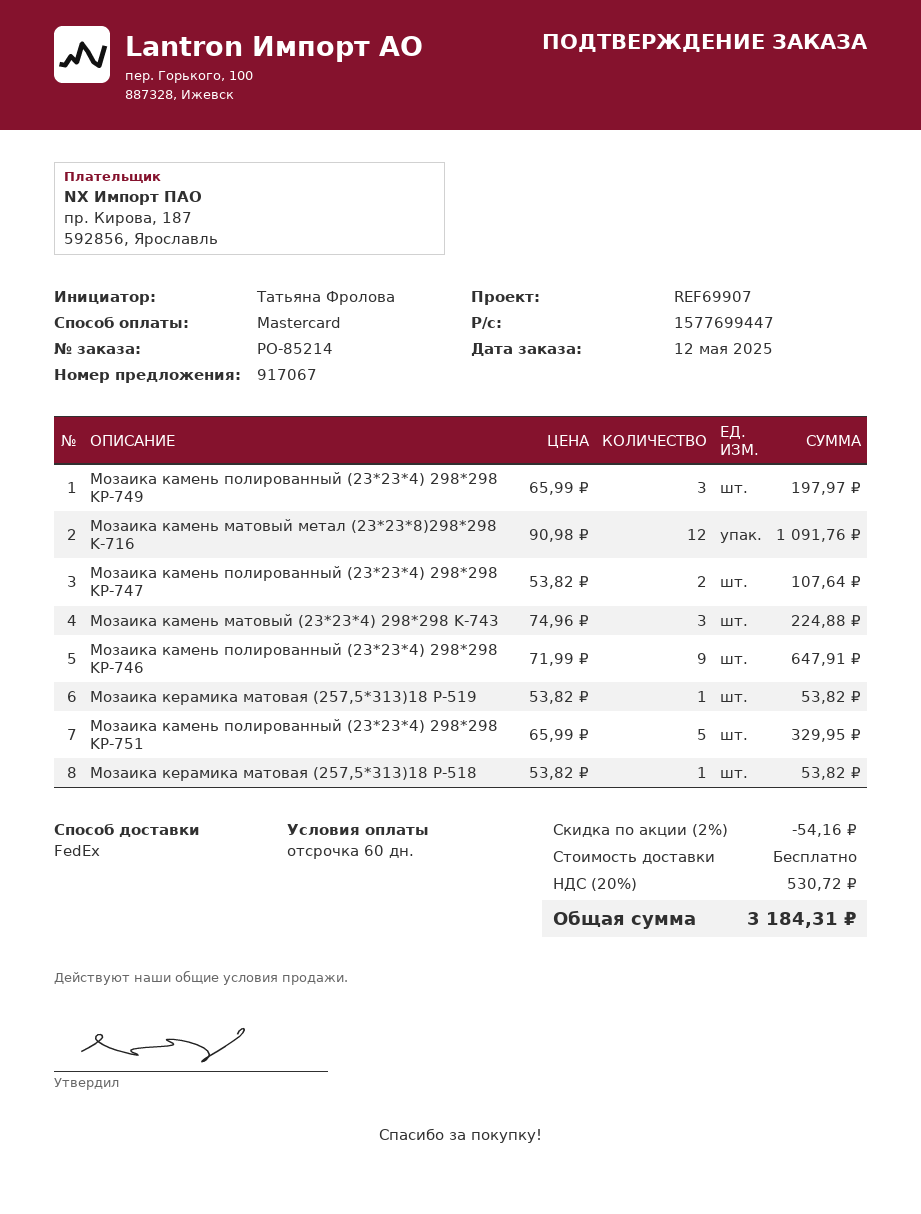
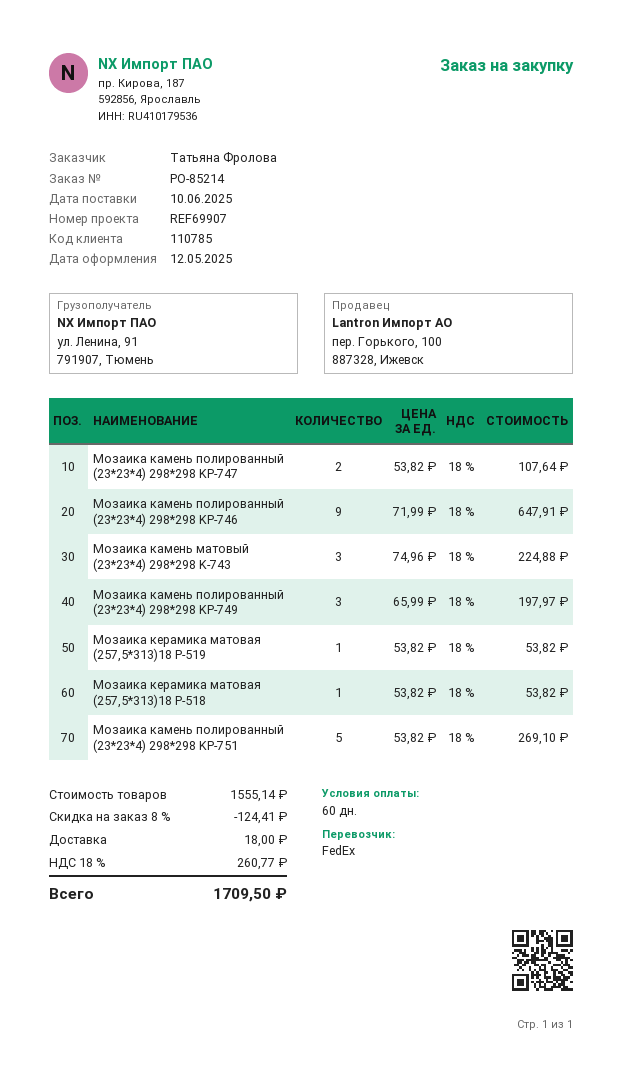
Мозаика камень матовый метал (23*23*8)298*298 K-716: 12 x 90.98 = 1091.76 -> none
Мозаика камень полированный (23*23*4) 298*298 KP-751: 5 x 65.99 = 329.95 -> 5 x 53.82 = 269.10
discount: 2% = 54.16 -> 8% = 124.41
shipping: 0.00 -> 18.00
tax: 20% = 530.72 -> 18% = 260.77
total: 3184.31 -> 1709.50

